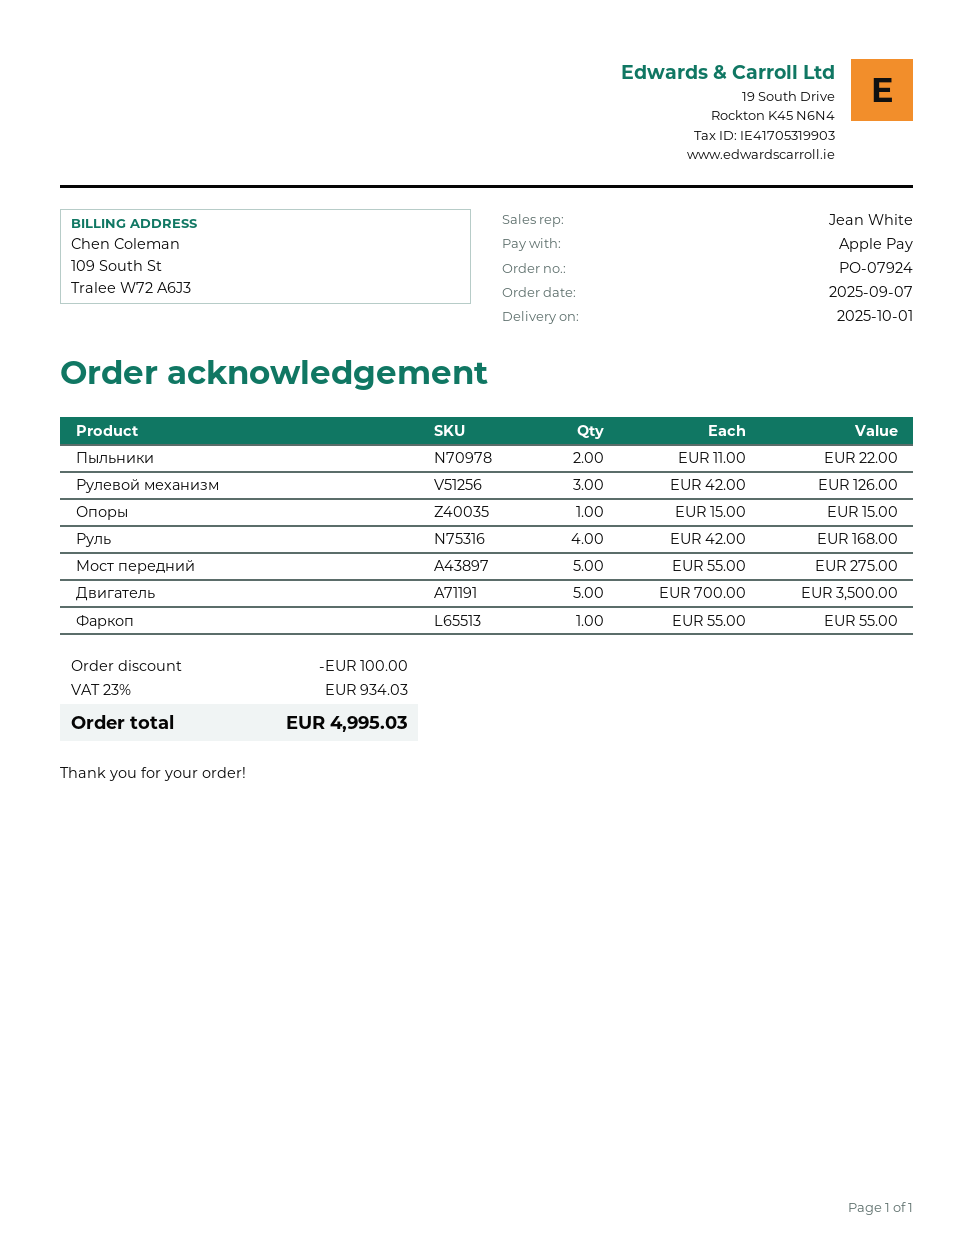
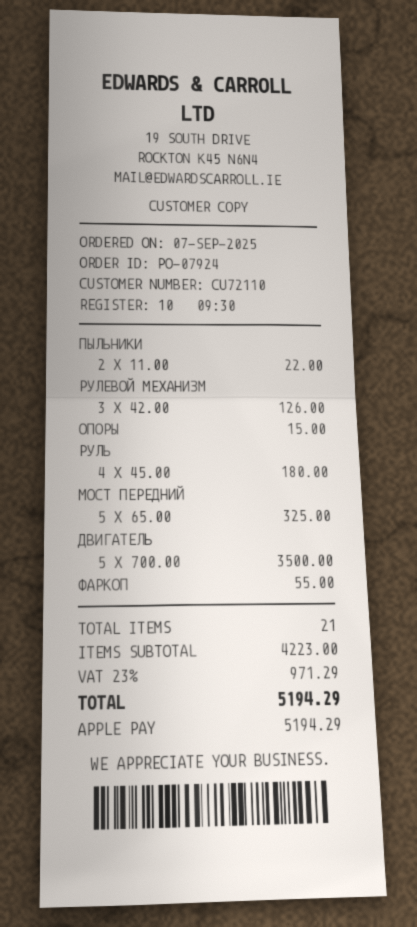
Руль: 4 x 42.00 = 168.00 -> 4 x 45.00 = 180.00
Мост передний: 5 x 55.00 = 275.00 -> 5 x 65.00 = 325.00
discount: 100.00 -> none
tax: 23% = 934.03 -> 23% = 971.29
total: 4995.03 -> 5194.29

